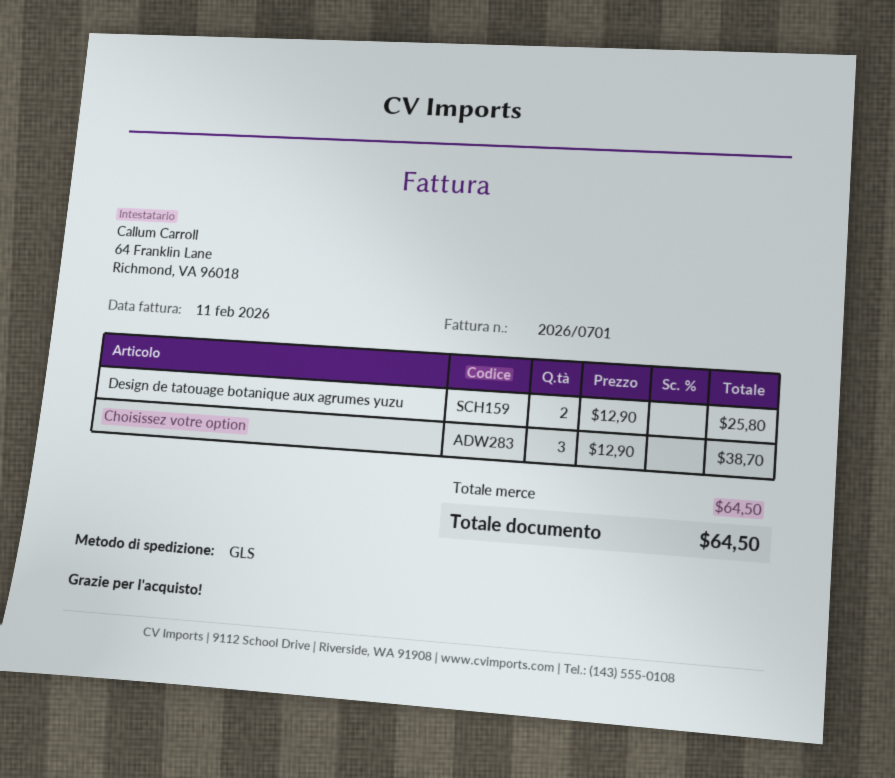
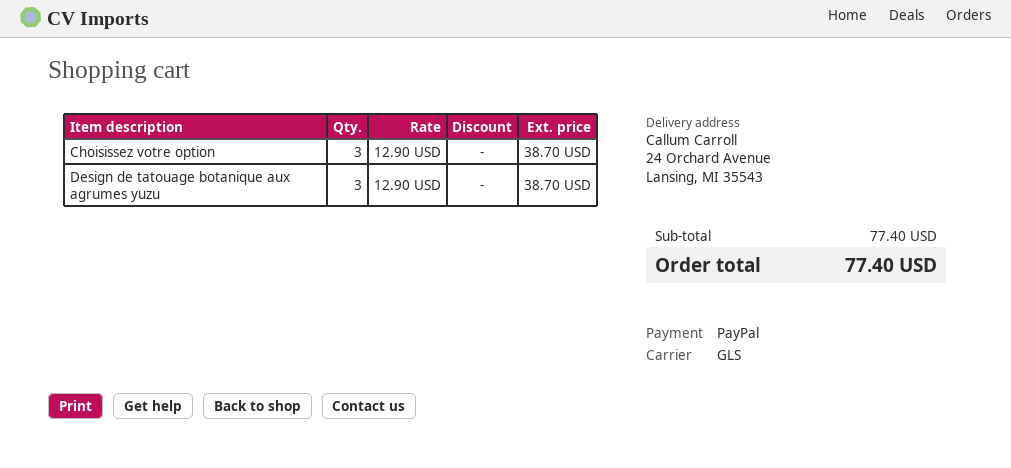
Design de tatouage botanique aux agrumes yuzu: 2 x 12.90 = 25.80 -> 3 x 12.90 = 38.70
subtotal: 64.50 -> 77.40
total: 64.50 -> 77.40

